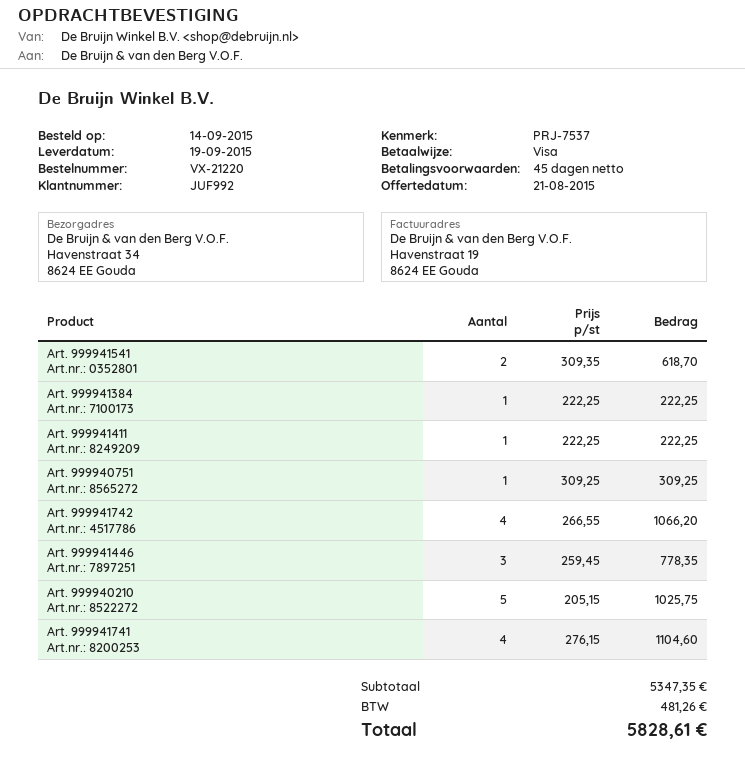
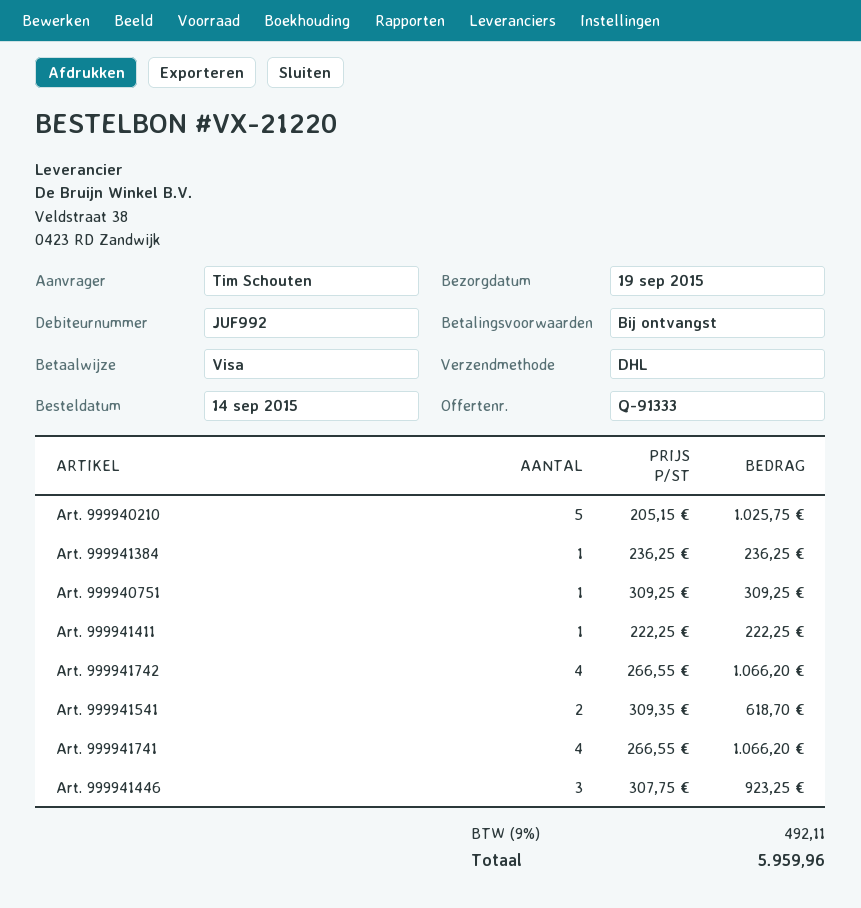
payment terms: 45 days -> on receipt
Art. 999941384: 1 x 222.25 = 222.25 -> 1 x 236.25 = 236.25
Art. 999941446: 3 x 259.45 = 778.35 -> 3 x 307.75 = 923.25
Art. 999941741: 4 x 276.15 = 1104.60 -> 4 x 266.55 = 1066.20
tax: 481.26 -> 492.11
total: 5828.61 -> 5959.96

